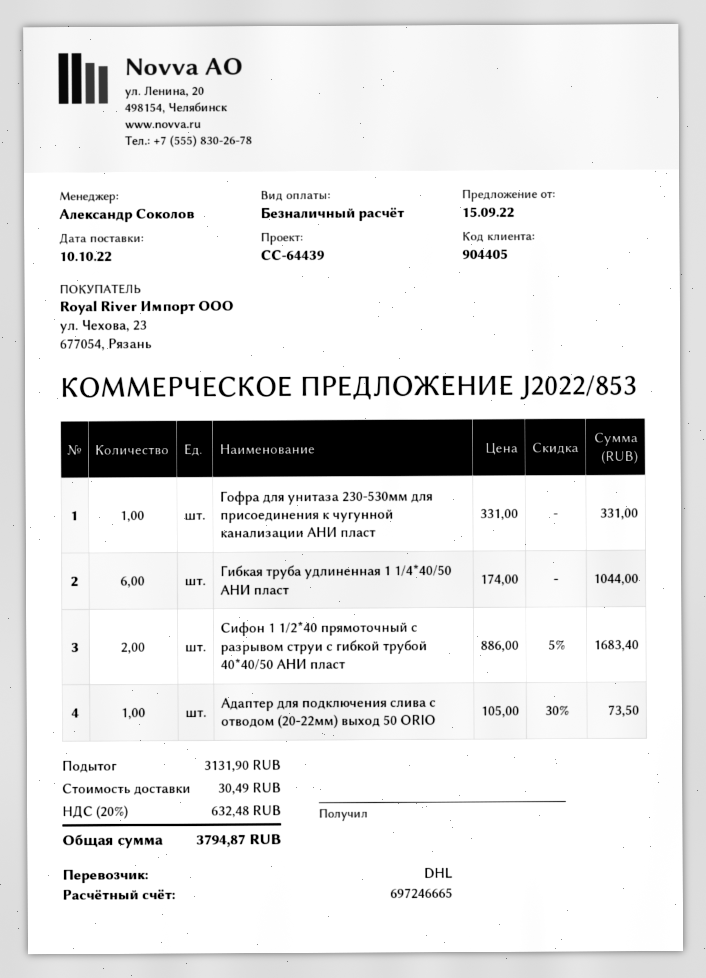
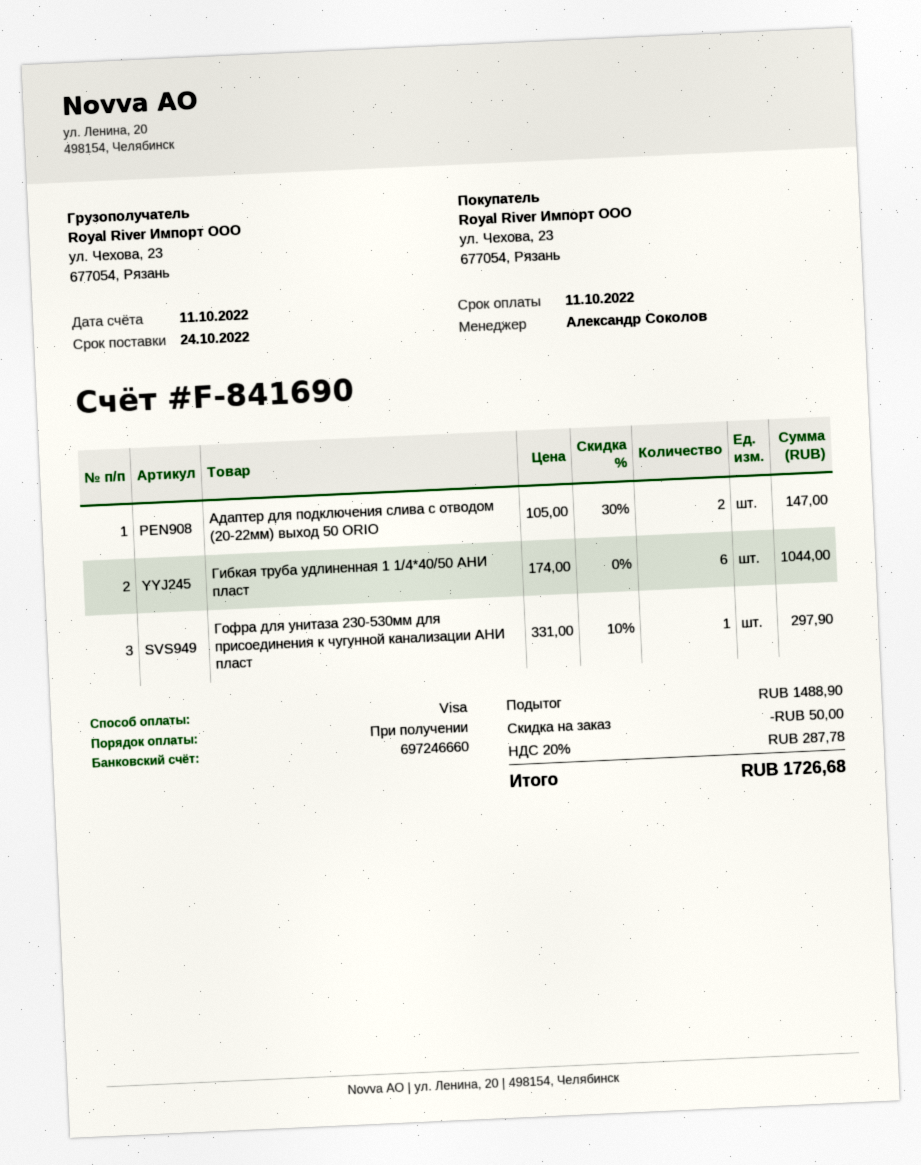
delivery date: 2022-10-10 -> 2022-10-24
payment method: bank transfer -> Visa
bank account: 697246665 -> 697246660
Гофра для унитаза 230-530мм для присоединения к чугунной канализации АНИ пласт: 1 x 331.00 = 331.00 -> 1 x 331.00 - 10% = 297.90
Сифон 1 1/2*40 прямоточный с разрывом струи с гибкой трубой 40*40/50 АНИ пласт: 2 x 886.00 - 5% = 1683.40 -> none
Адаптер для подключения слива с отводом (20-22мм) выход 50 ORIO: 1 x 105.00 - 30% = 73.50 -> 2 x 105.00 - 30% = 147.00
subtotal: 3131.90 -> 1488.90
discount: none -> 50.00
shipping: 30.49 -> none
tax: 20% = 632.48 -> 20% = 287.78
total: 3794.87 -> 1726.68

